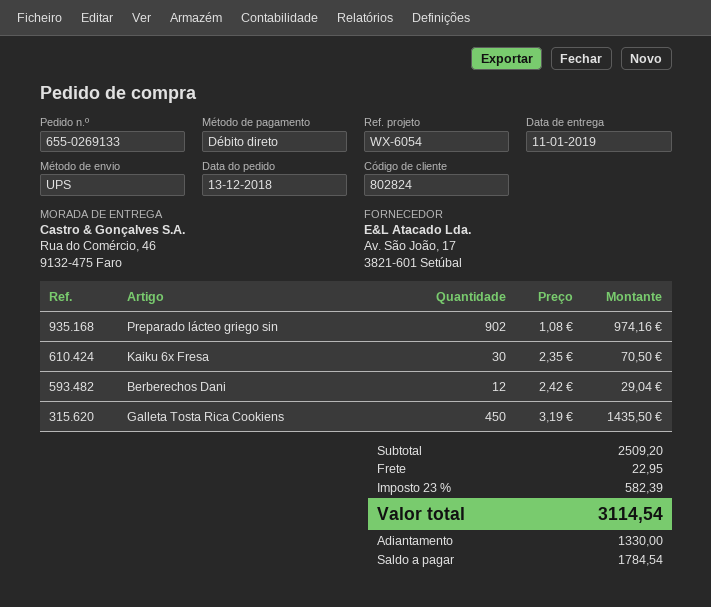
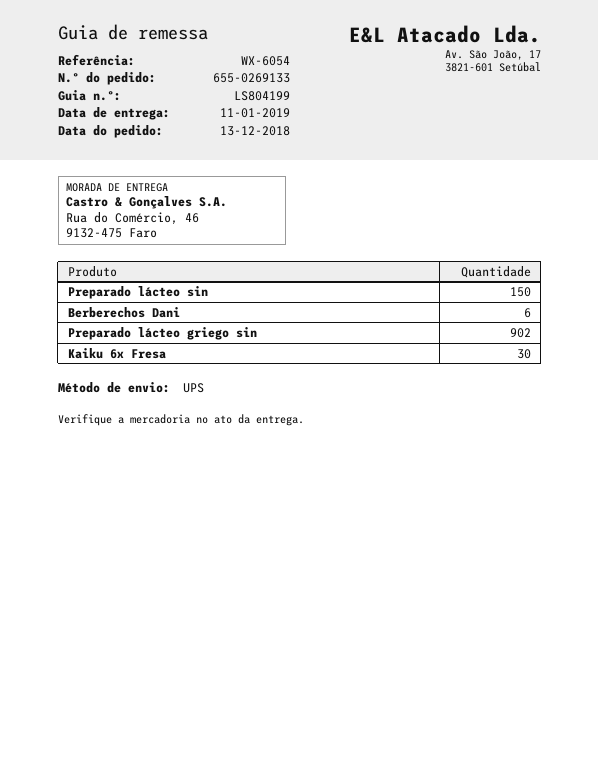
Berberechos Dani: 12 -> 6
Galleta Tosta Rica Cookiens: 450 -> none
Preparado lácteo sin: none -> 150

